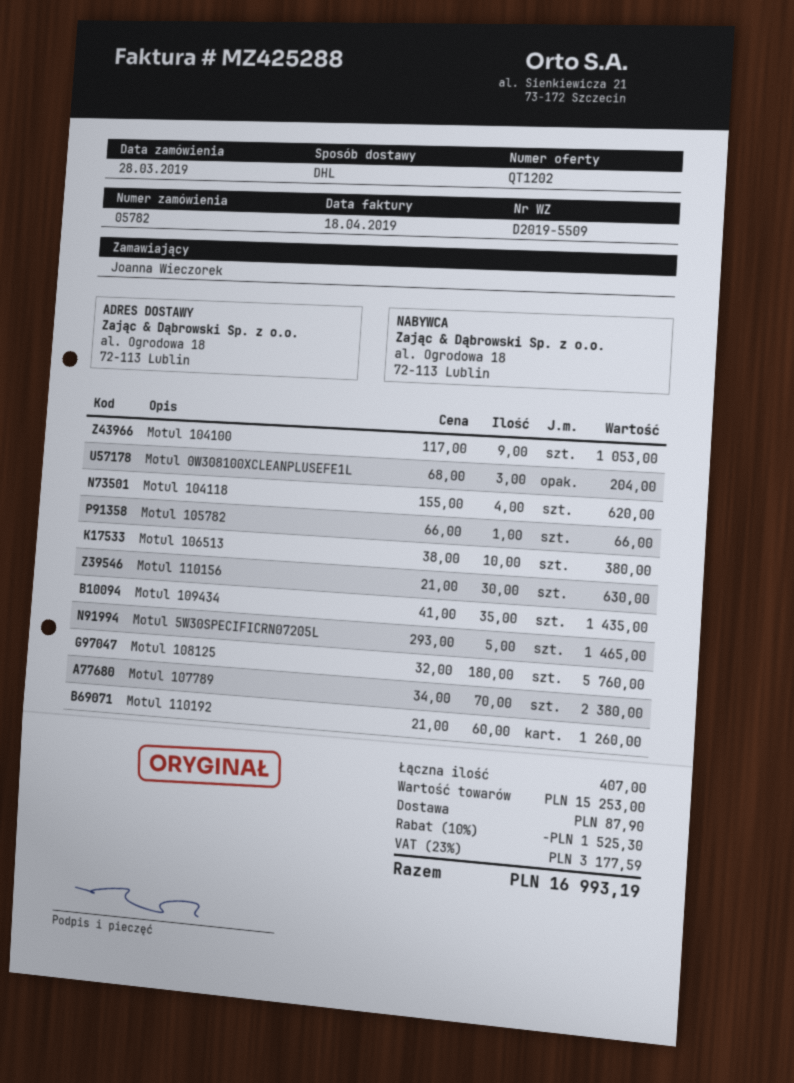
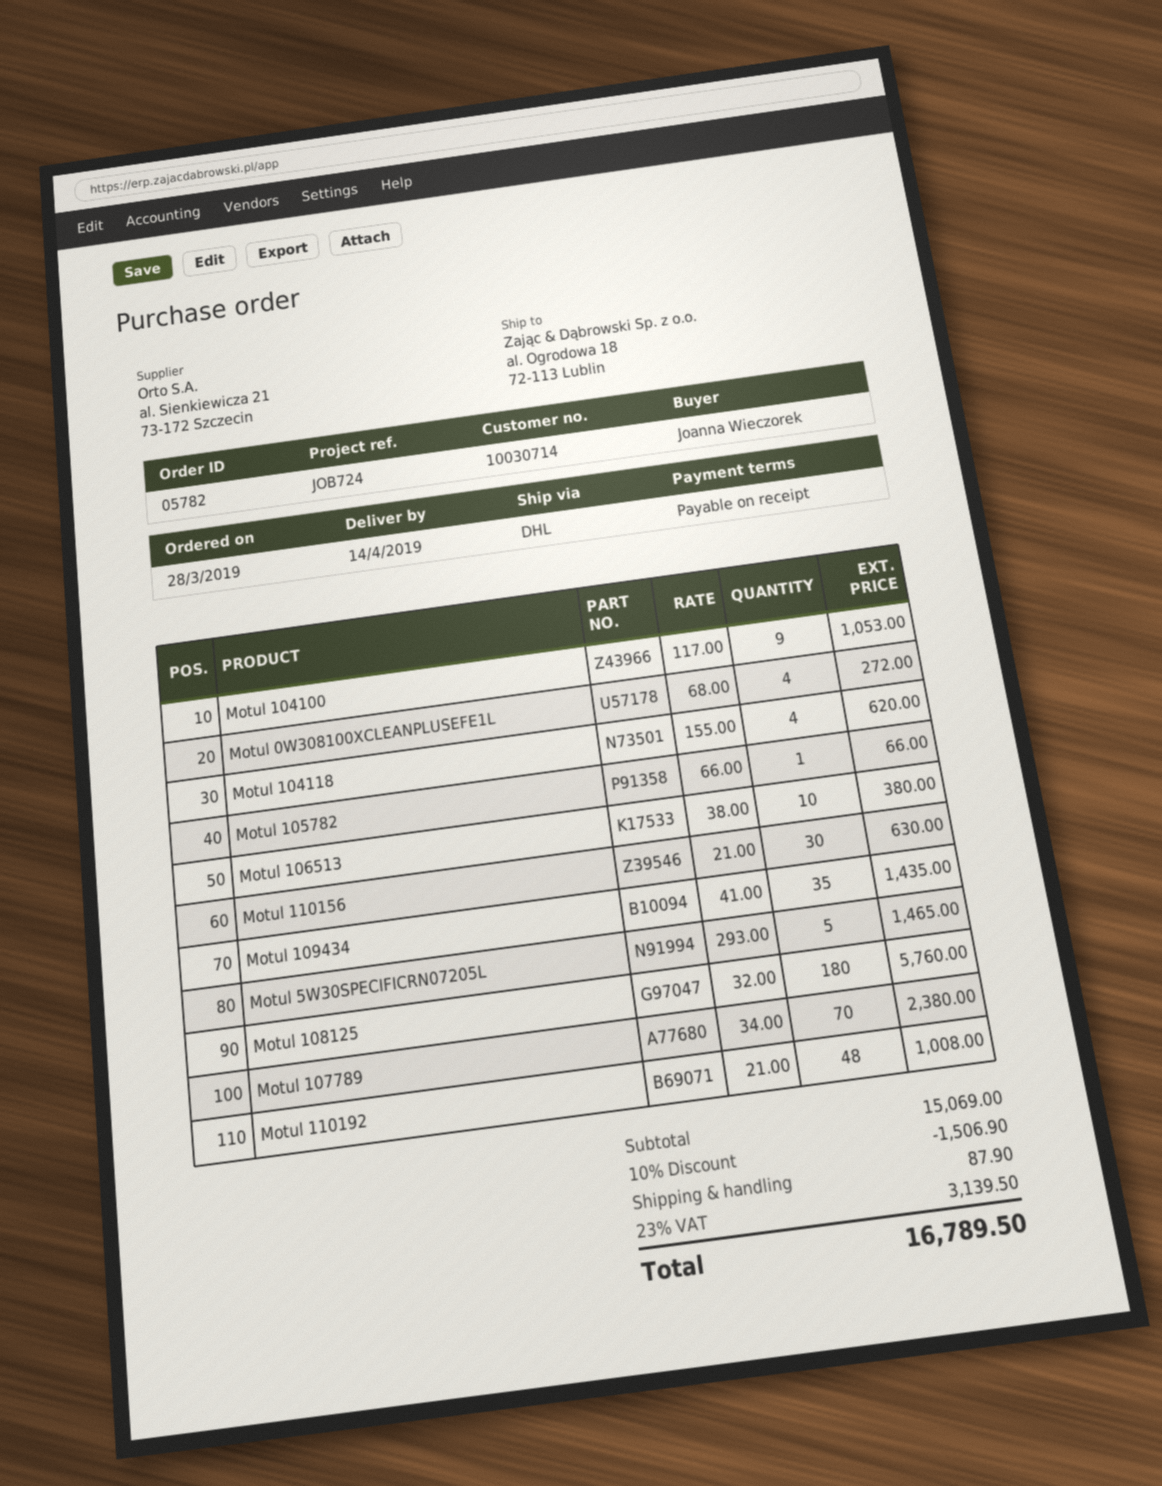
Motul 0W308100XCLEANPLUSEFE1L: 3 x 68.00 = 204.00 -> 4 x 68.00 = 272.00
Motul 110192: 60 x 21.00 = 1260.00 -> 48 x 21.00 = 1008.00
subtotal: 15253.00 -> 15069.00
discount: 10% = 1525.30 -> 10% = 1506.90
tax: 23% = 3177.59 -> 23% = 3139.50
total: 16993.19 -> 16789.50

